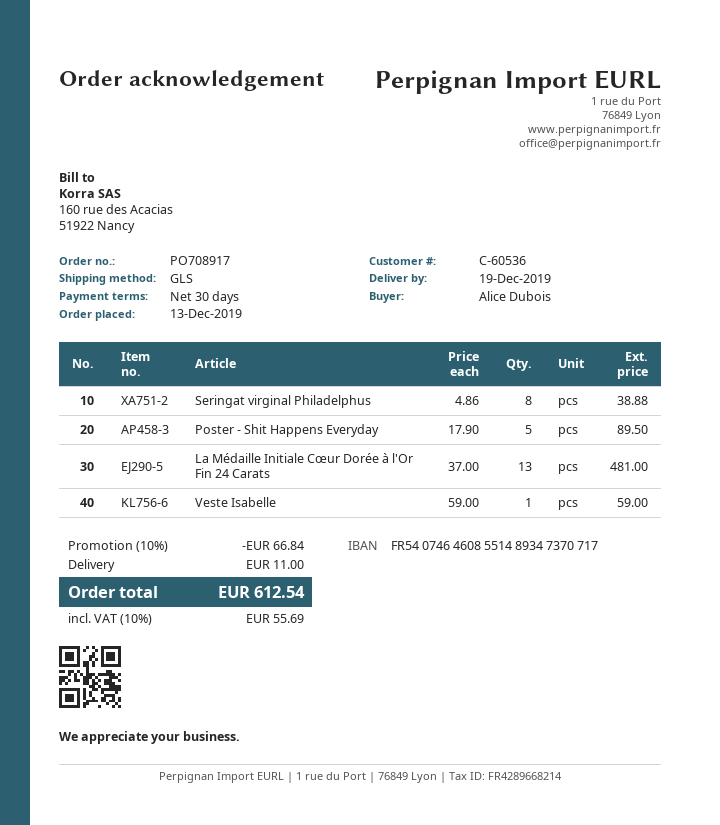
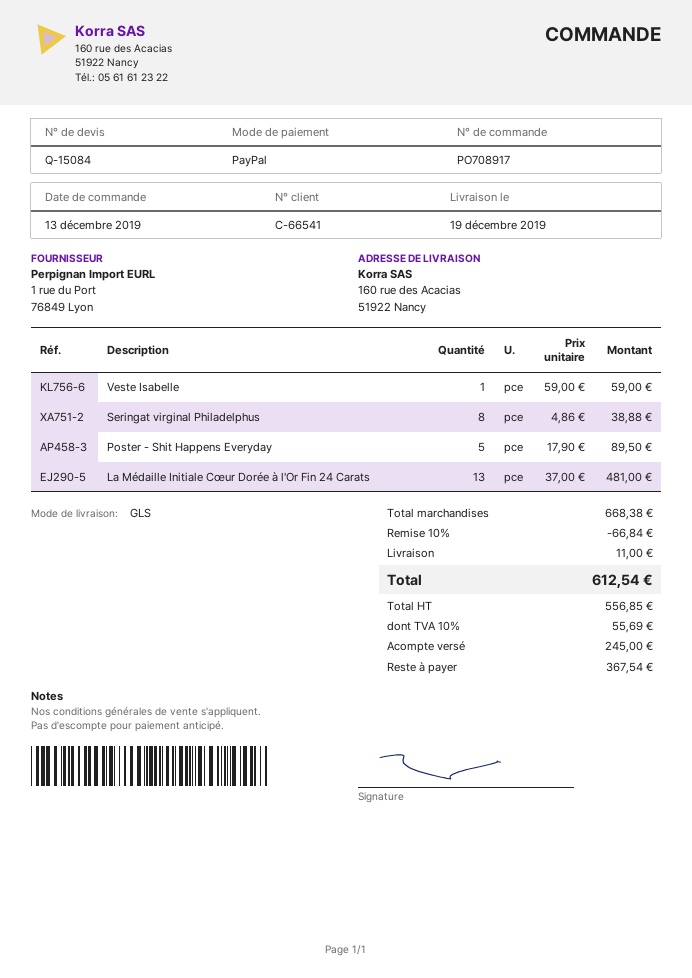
customer number: C-60536 -> C-66541

